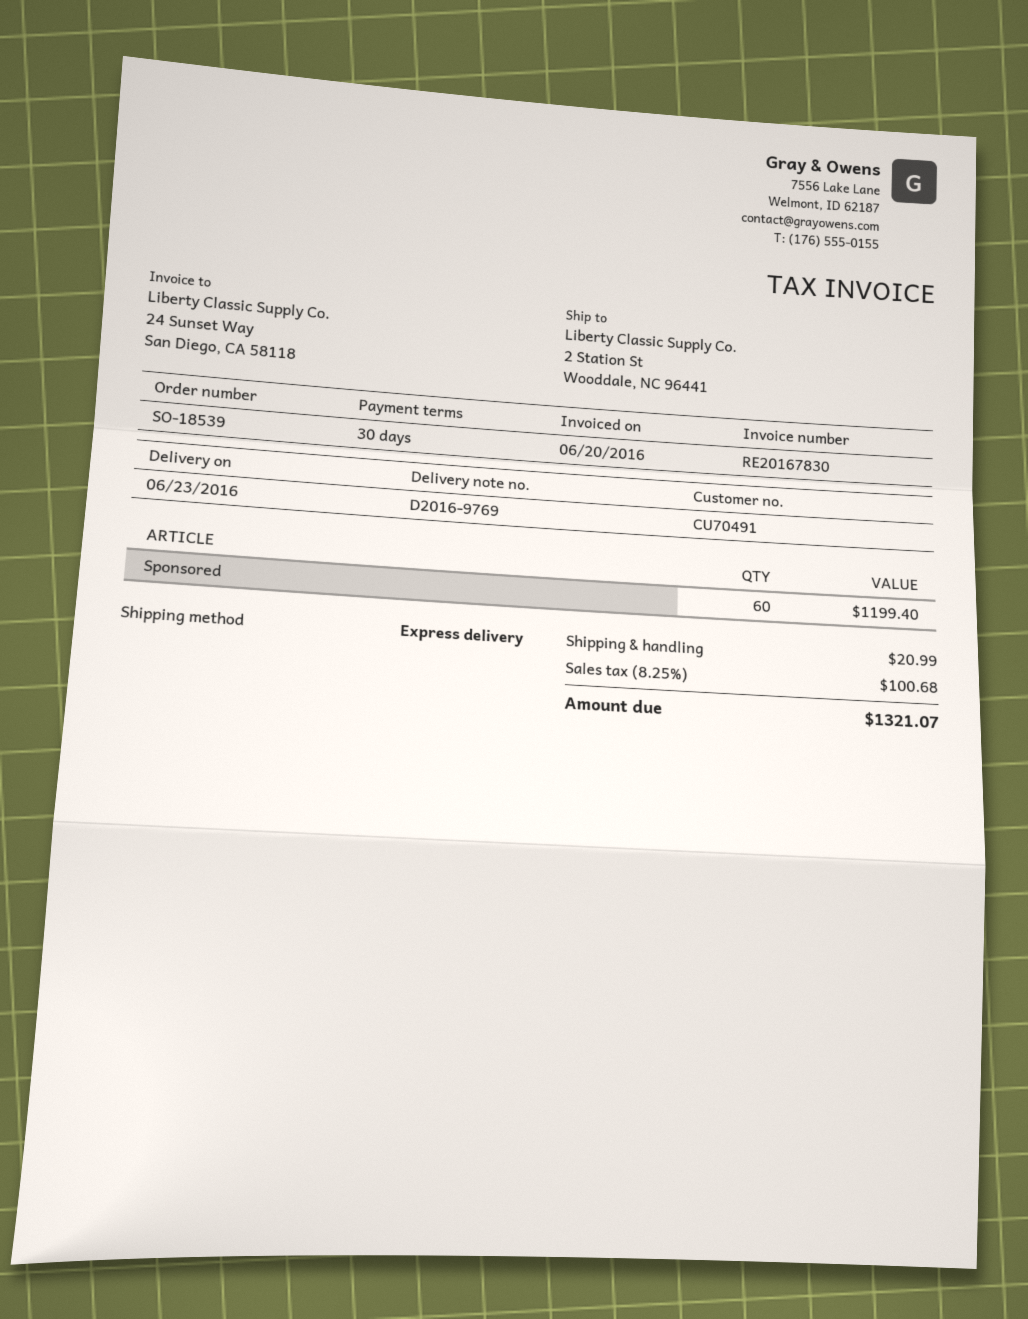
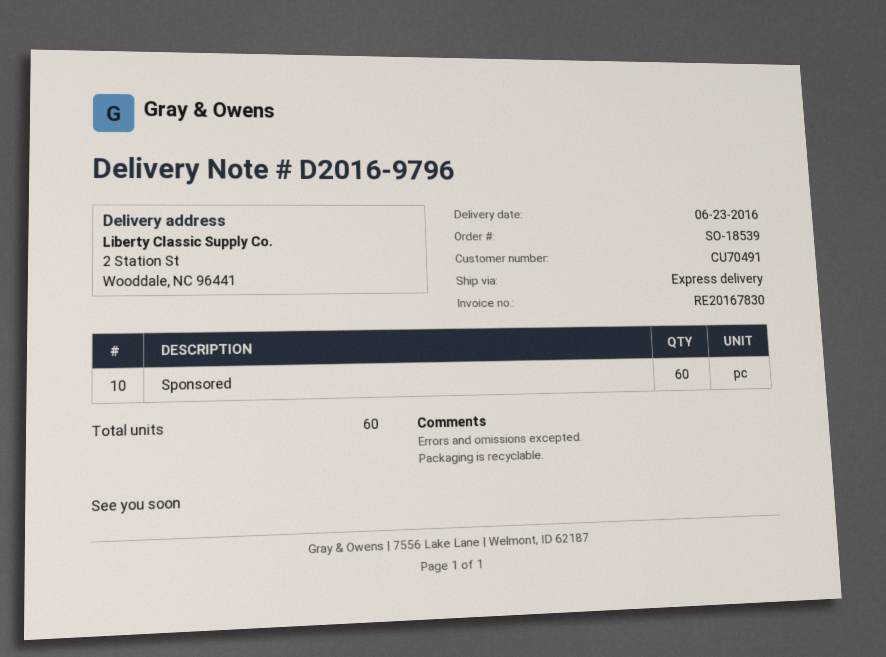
delivery note number: D2016-9769 -> D2016-9796

